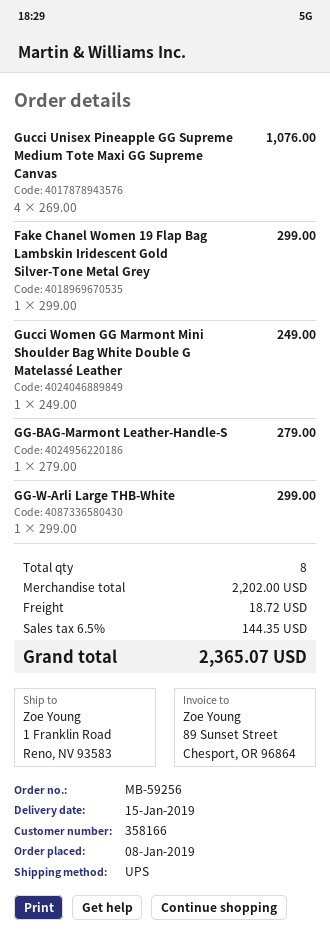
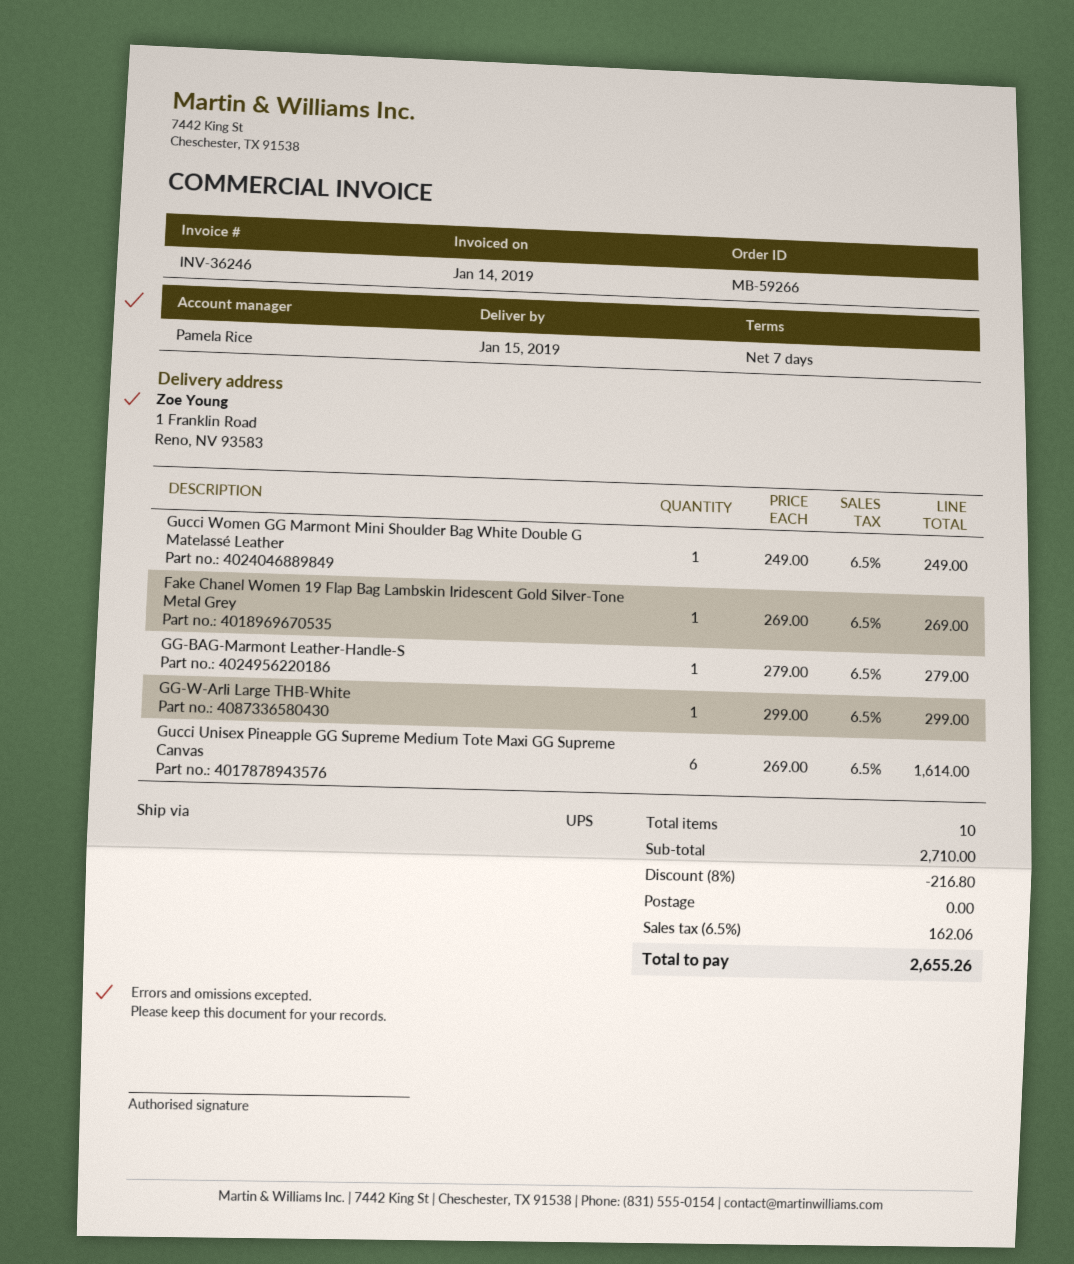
order number: MB-59256 -> MB-59266
Gucci Unisex Pineapple GG Supreme Medium Tote Maxi GG Supreme Canvas: 4 x 269.00 = 1076.00 -> 6 x 269.00 = 1614.00
Fake Chanel Women 19 Flap Bag Lambskin Iridescent Gold Silver-Tone Metal Grey: 1 x 299.00 = 299.00 -> 1 x 269.00 = 269.00
total quantity: 8 -> 10
subtotal: 2202.00 -> 2710.00
discount: none -> 8% = 216.80
shipping: 18.72 -> 0.00
tax: 6.5% = 144.35 -> 6.5% = 162.06
total: 2365.07 -> 2655.26

